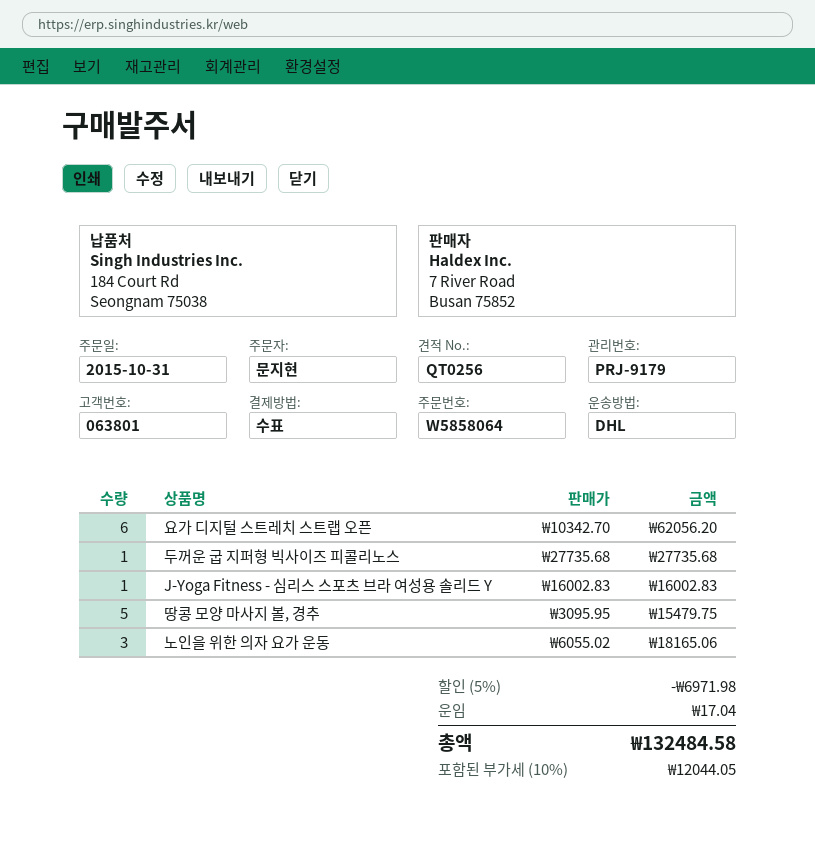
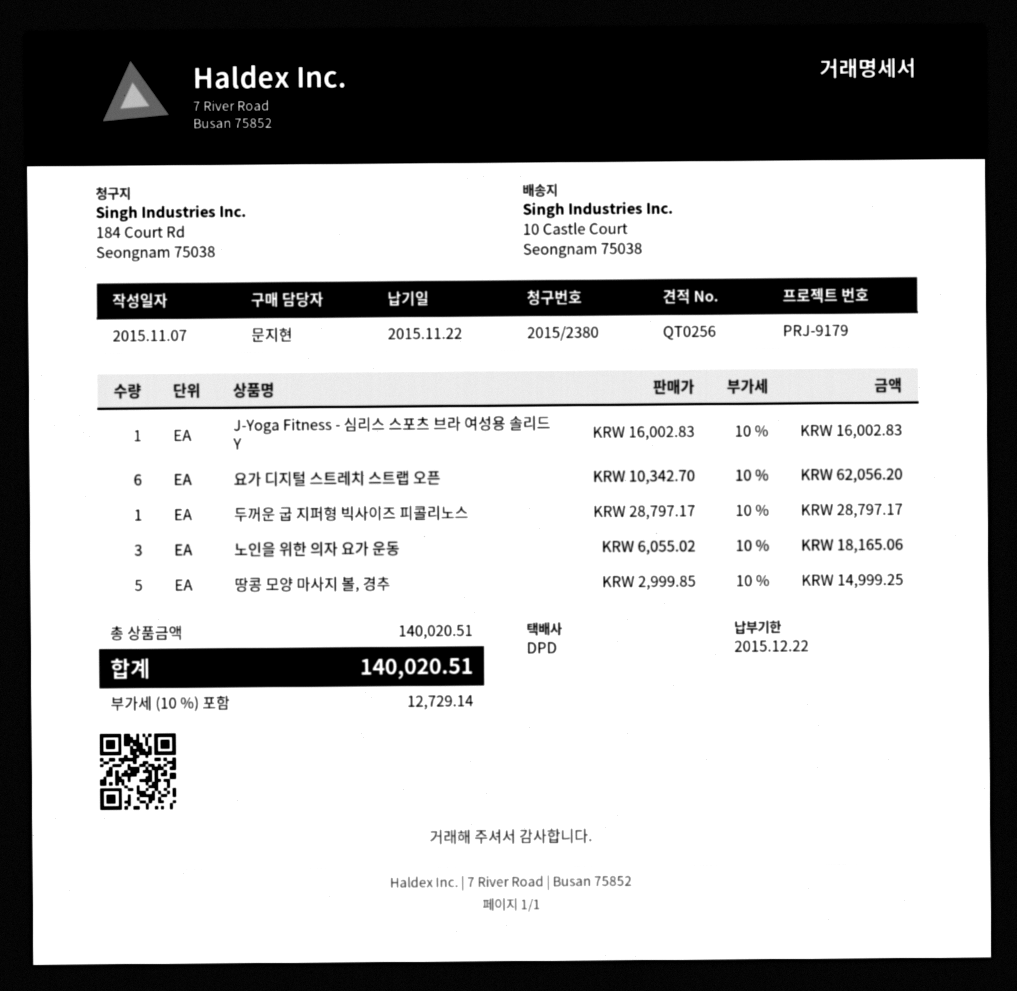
shipping method: DHL -> DPD
ship to: 184 Court Rd, Seongnam 75038 -> 10 Castle Court, Seongnam 75038
두꺼운 굽 지퍼형 빅사이즈 피콜리노스: 1 x 27735.68 = 27735.68 -> 1 x 28797.17 = 28797.17
땅콩 모양 마사지 볼, 경추: 5 x 3095.95 = 15479.75 -> 5 x 2999.85 = 14999.25
discount: 5% = 6971.98 -> none
shipping: 17.04 -> none
tax: 10% = 12044.05 -> 10% = 12729.14
total: 132484.58 -> 140020.51

